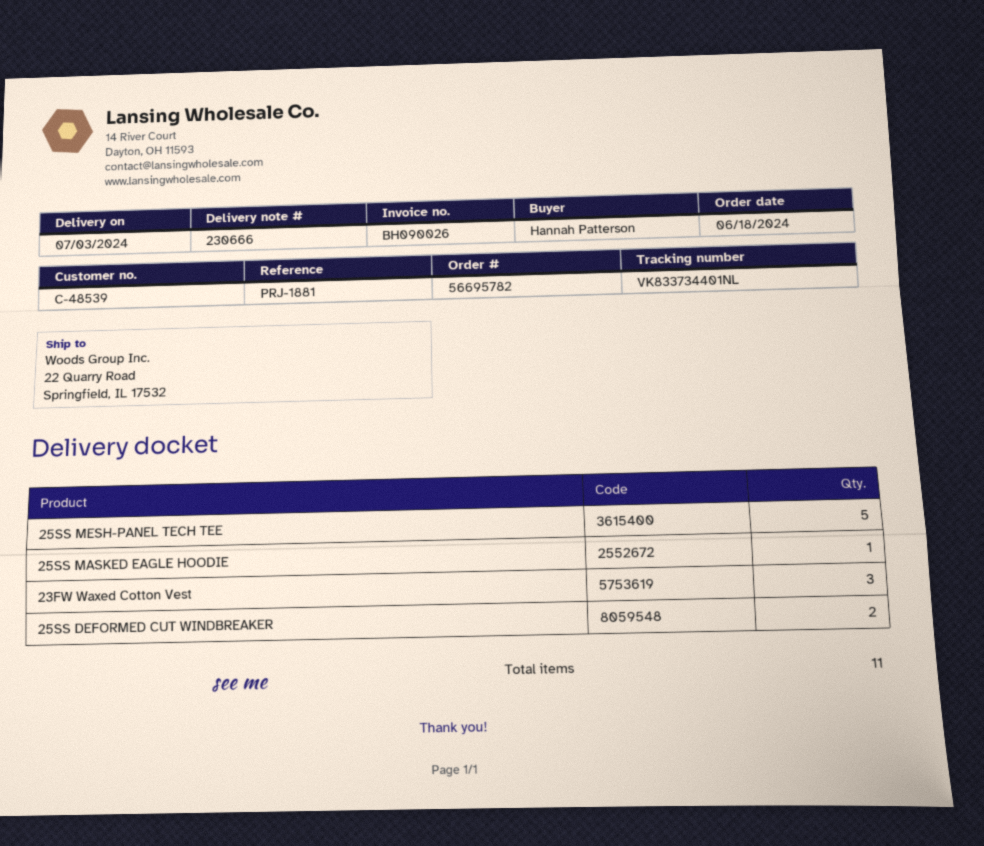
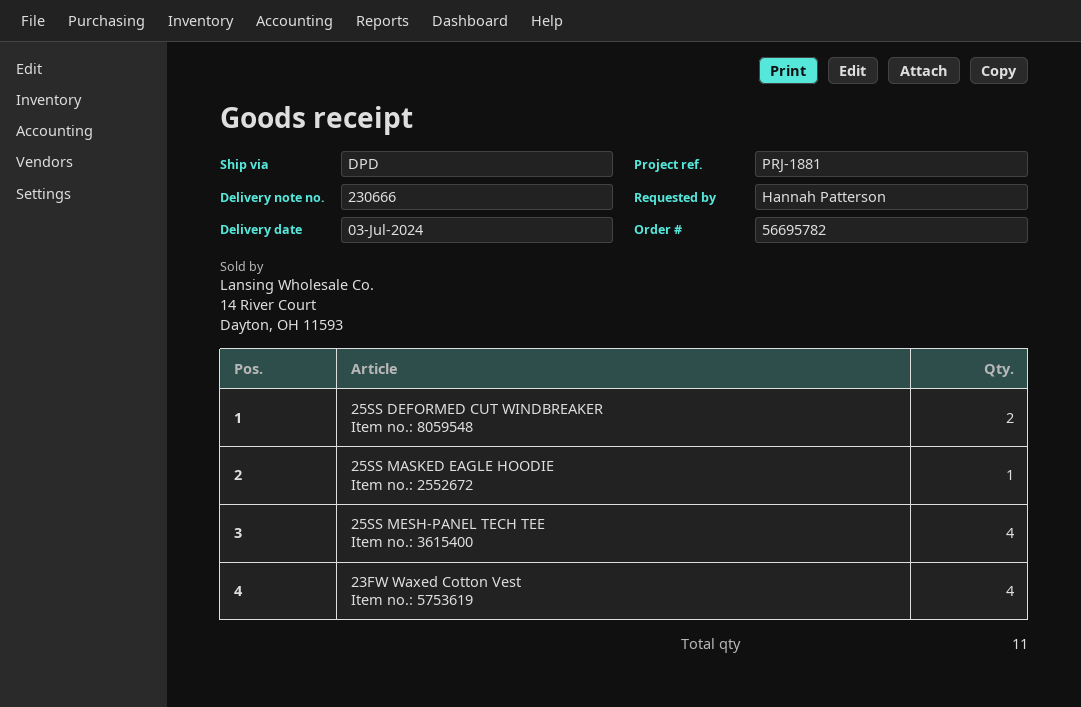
25SS MESH-PANEL TECH TEE: 5 -> 4
23FW Waxed Cotton Vest: 3 -> 4

